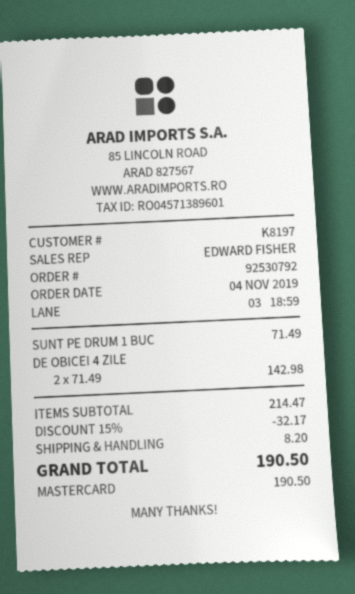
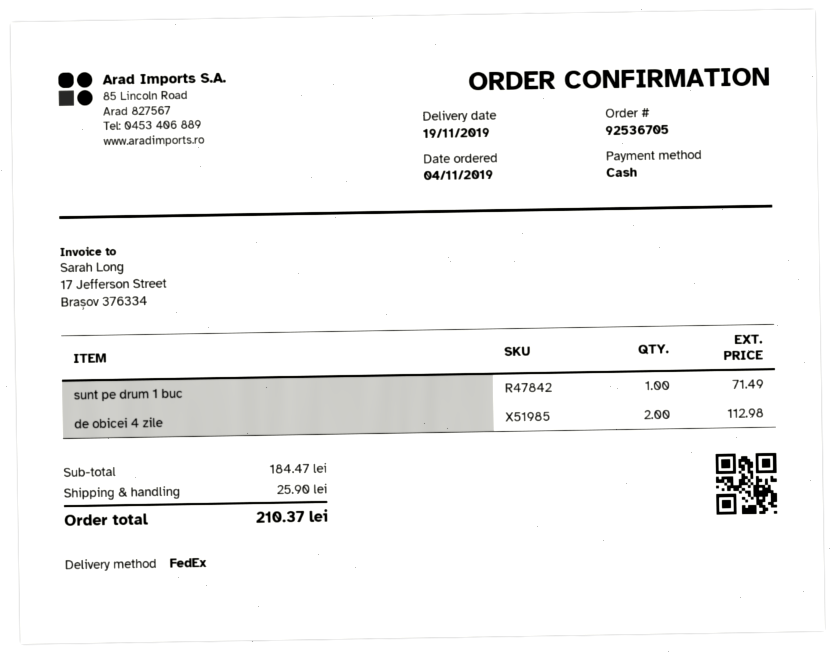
order number: 92530792 -> 92536705
payment method: Mastercard -> cash
DE OBICEI 4 ZILE: 2 for 142.98 -> 2 for 112.98
subtotal: 214.47 -> 184.47
discount: 15% = 32.17 -> none
shipping: 8.20 -> 25.90
total: 190.50 -> 210.37

